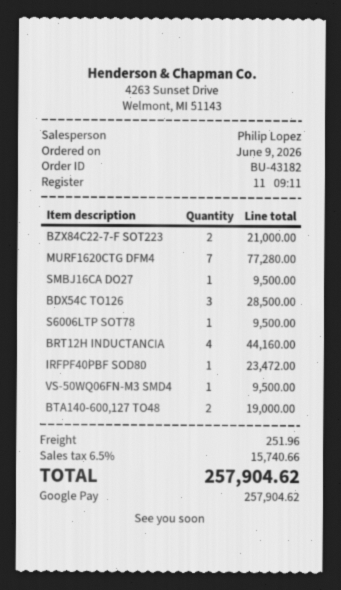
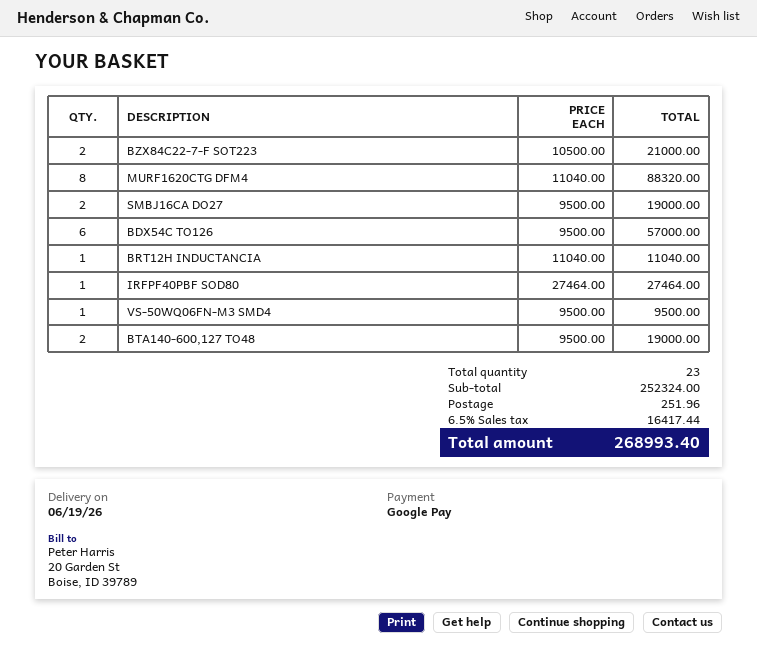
MURF1620CTG DFM4: 7 for 77280.00 -> 8 for 88320.00
SMBJ16CA DO27: 1 for 9500.00 -> 2 for 19000.00
BDX54C TO126: 3 for 28500.00 -> 6 for 57000.00
S6006LTP SOT78: 1 for 9500.00 -> none
BRT12H INDUCTANCIA: 4 for 44160.00 -> 1 for 11040.00
IRFPF40PBF SOD80: 1 for 23472.00 -> 1 for 27464.00
tax: 6.5% = 15740.66 -> 6.5% = 16417.44
total: 257904.62 -> 268993.40

